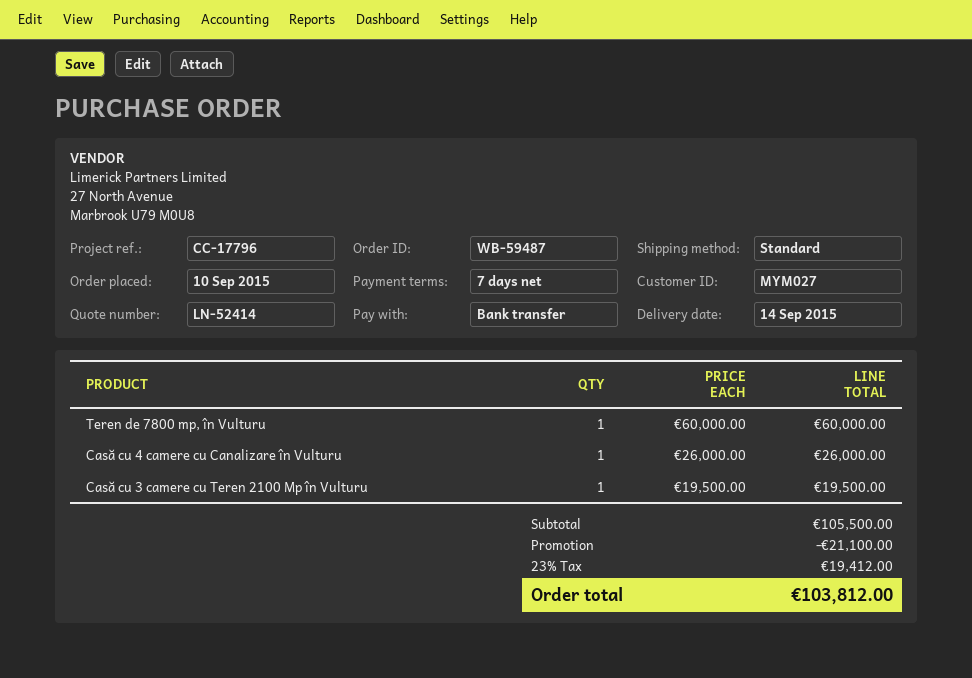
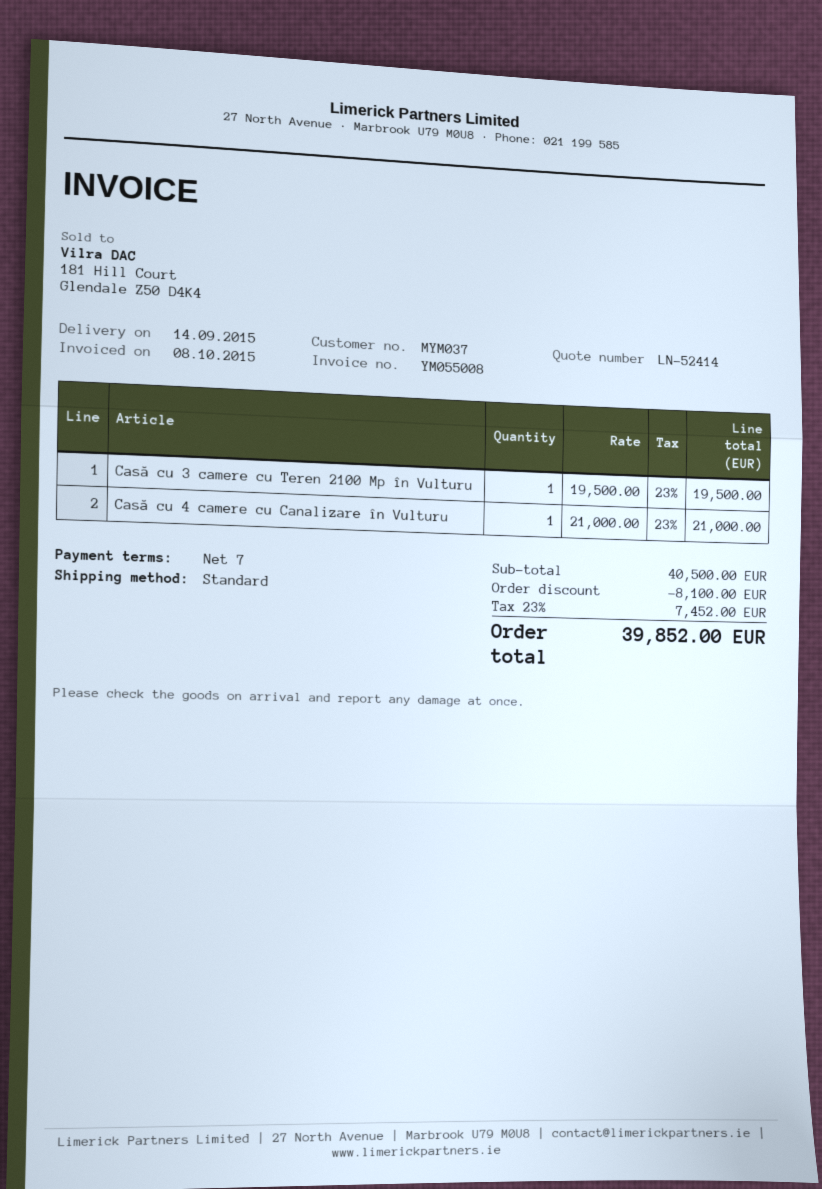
customer number: MYM027 -> MYM037
Teren de 7800 mp, în Vulturu: 1 x 60000.00 = 60000.00 -> none
Casă cu 4 camere cu Canalizare în Vulturu: 1 x 26000.00 = 26000.00 -> 1 x 21000.00 = 21000.00
subtotal: 105500.00 -> 40500.00
discount: 21100.00 -> 8100.00
tax: 23% = 19412.00 -> 23% = 7452.00
total: 103812.00 -> 39852.00

